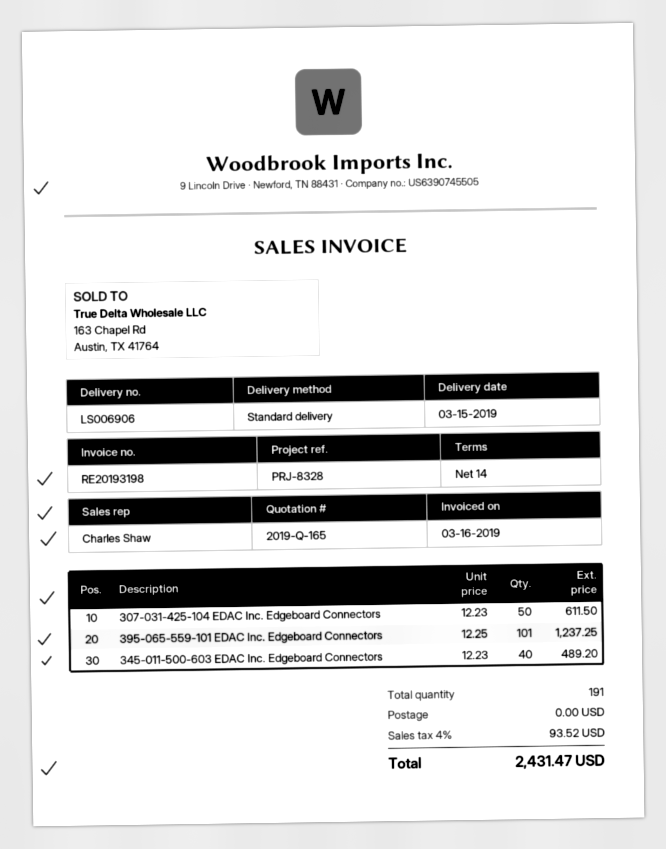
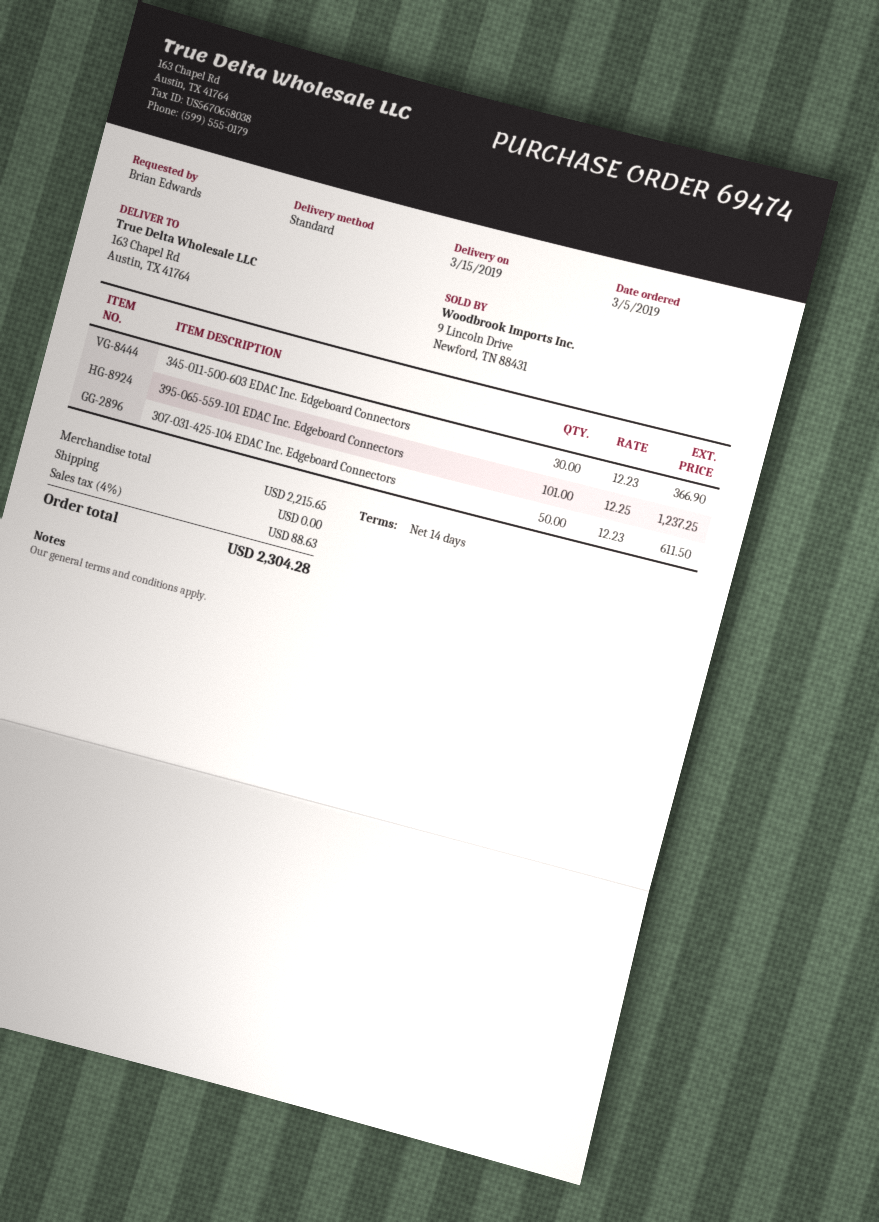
345-011-500-603 EDAC Inc. Edgeboard Connectors: 40 x 12.23 = 489.20 -> 30 x 12.23 = 366.90
tax: 4% = 93.52 -> 4% = 88.63
total: 2431.47 -> 2304.28

